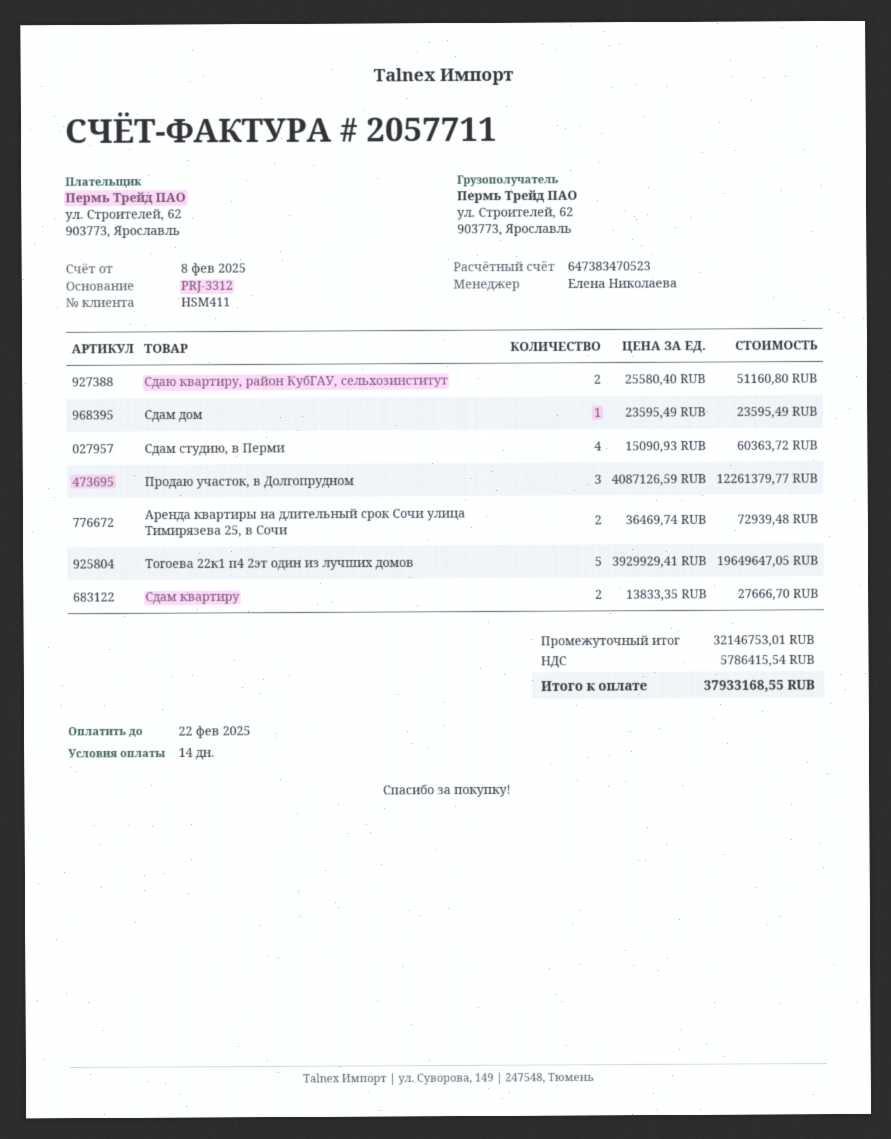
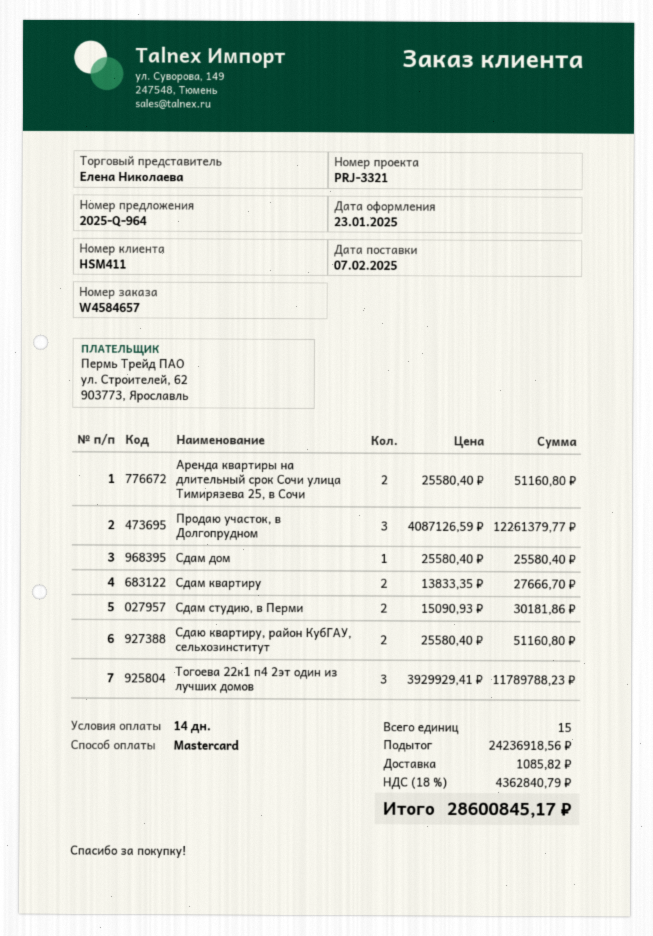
reference: PRJ-3312 -> PRJ-3321
Сдам дом: 1 x 23595.49 = 23595.49 -> 1 x 25580.40 = 25580.40
Сдам студию, в Перми: 4 x 15090.93 = 60363.72 -> 2 x 15090.93 = 30181.86
Аренда квартиры на длительный срок Сочи улица Тимирязева 25, в Сочи: 2 x 36469.74 = 72939.48 -> 2 x 25580.40 = 51160.80
Тогоева 22к1 п4 2эт один из лучших домов: 5 x 3929929.41 = 19649647.05 -> 3 x 3929929.41 = 11789788.23
subtotal: 32146753.01 -> 24236918.56
shipping: none -> 1085.82
tax: 5786415.54 -> 4362840.79
total: 37933168.55 -> 28600845.17

